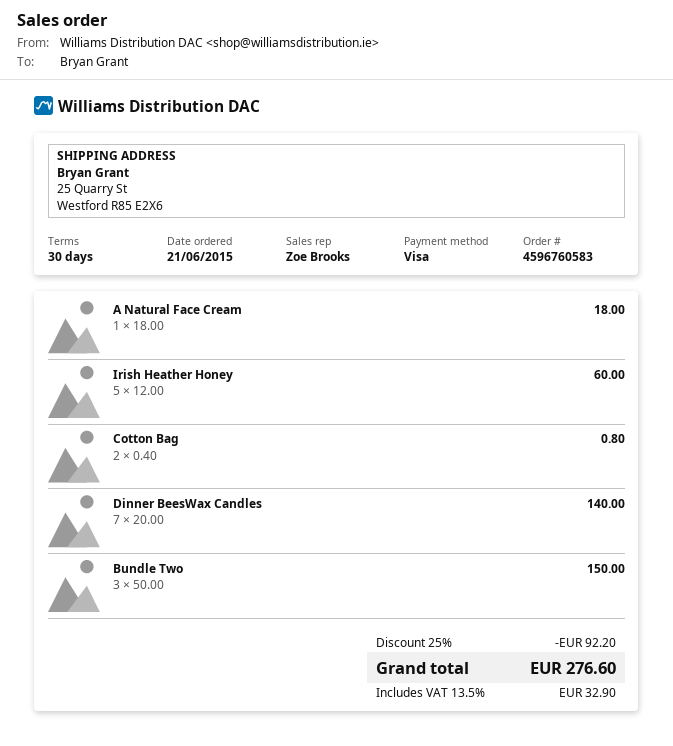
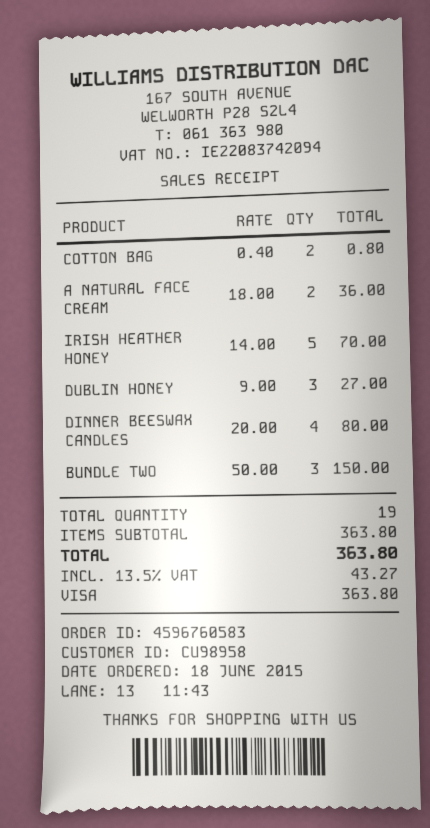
order date: 2015-06-21 -> 2015-06-18
A Natural Face Cream: 1 x 18.00 = 18.00 -> 2 x 18.00 = 36.00
Irish Heather Honey: 5 x 12.00 = 60.00 -> 5 x 14.00 = 70.00
Dinner BeesWax Candles: 7 x 20.00 = 140.00 -> 4 x 20.00 = 80.00
DUBLIN HONEY: none -> 3 x 9.00 = 27.00
discount: 25% = 92.20 -> none
tax: 13.5% = 32.90 -> 13.5% = 43.27
total: 276.60 -> 363.80

